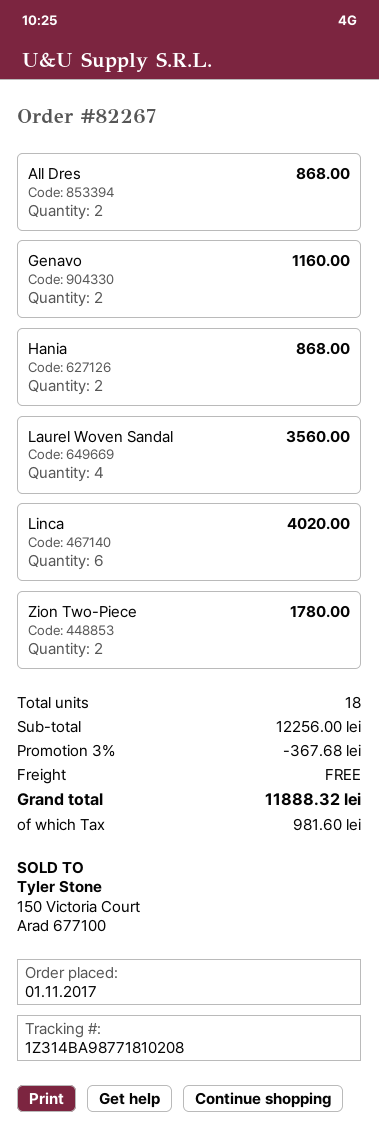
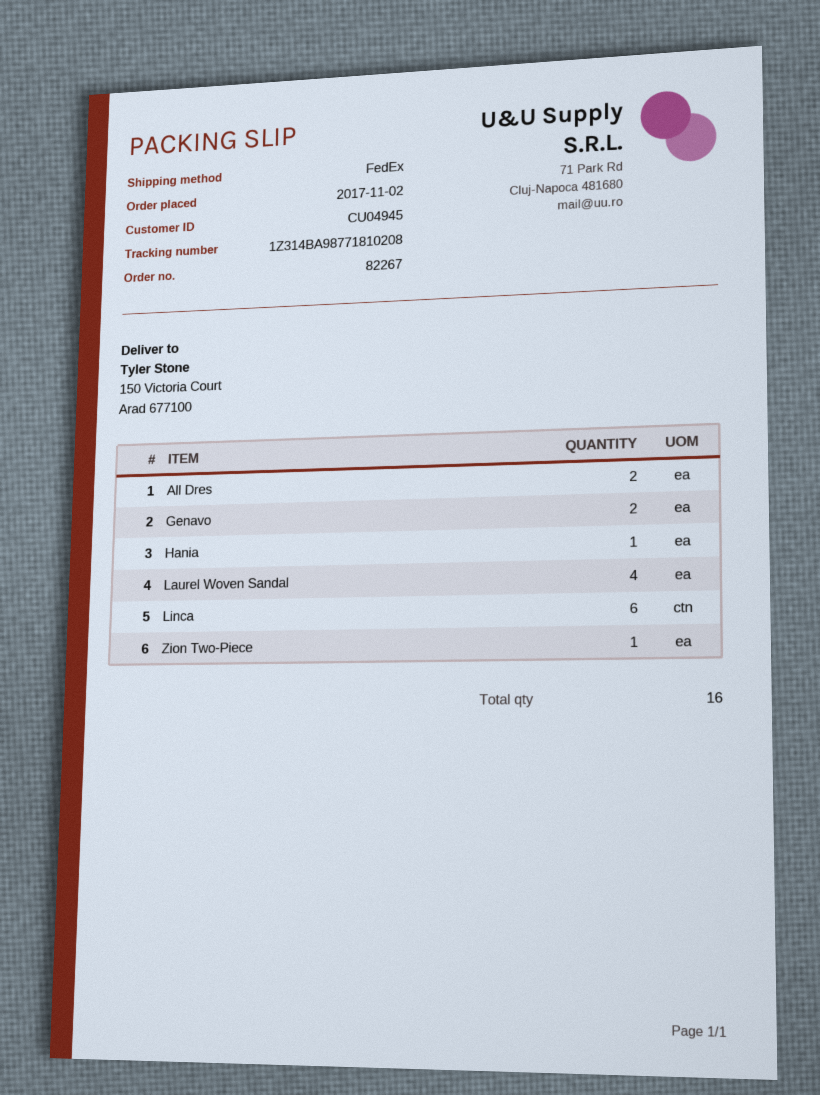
order date: 2017-11-01 -> 2017-11-02
Hania: 2 -> 1
Zion Two-Piece: 2 -> 1
total quantity: 18 -> 16

